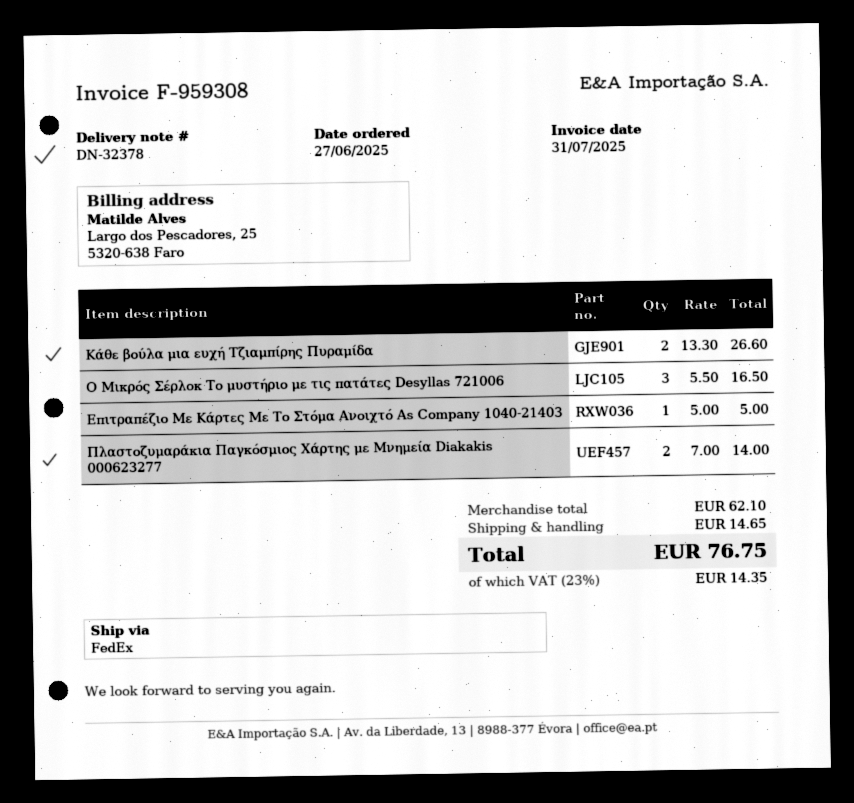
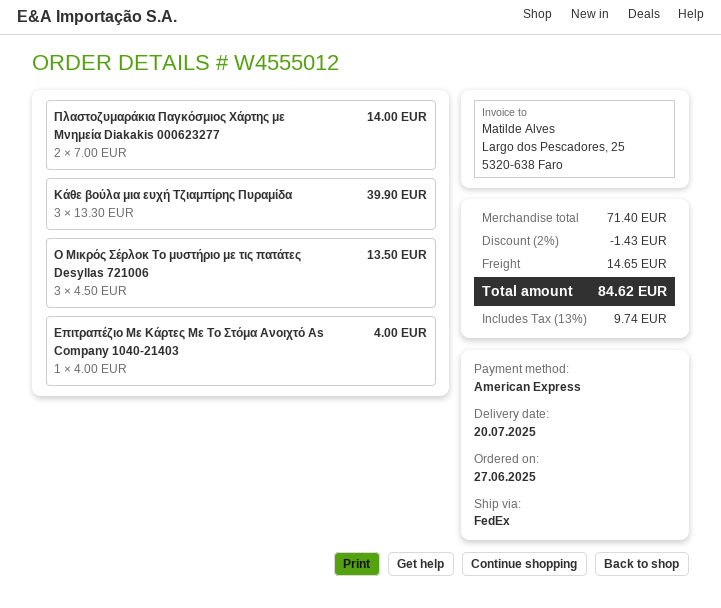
Κάθε βούλα μια ευχή Τζιαμπίρης Πυραμίδα: 2 x 13.30 = 26.60 -> 3 x 13.30 = 39.90
Ο Μικρός Σέρλοκ Το μυστήριο με τις πατάτες Desyllas 721006: 3 x 5.50 = 16.50 -> 3 x 4.50 = 13.50
Επιτραπέζιο Με Κάρτες Με Το Στόμα Ανοιχτό As Company 1040-21403: 1 x 5.00 = 5.00 -> 1 x 4.00 = 4.00
subtotal: 62.10 -> 71.40
discount: none -> 2% = 1.43
tax: 23% = 14.35 -> 13% = 9.74
total: 76.75 -> 84.62

